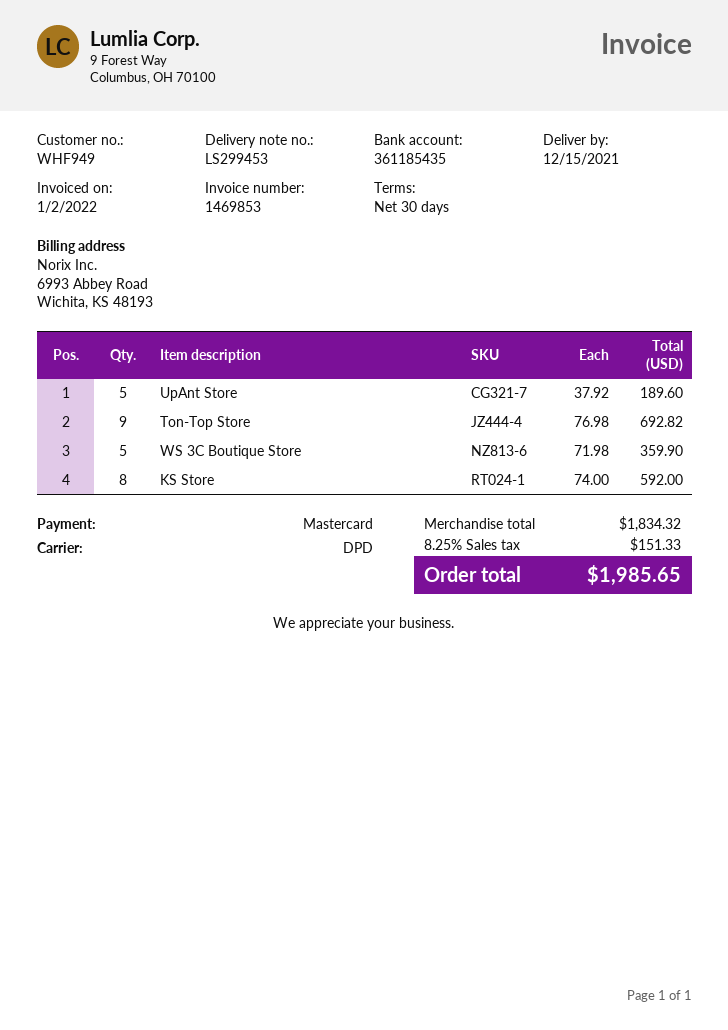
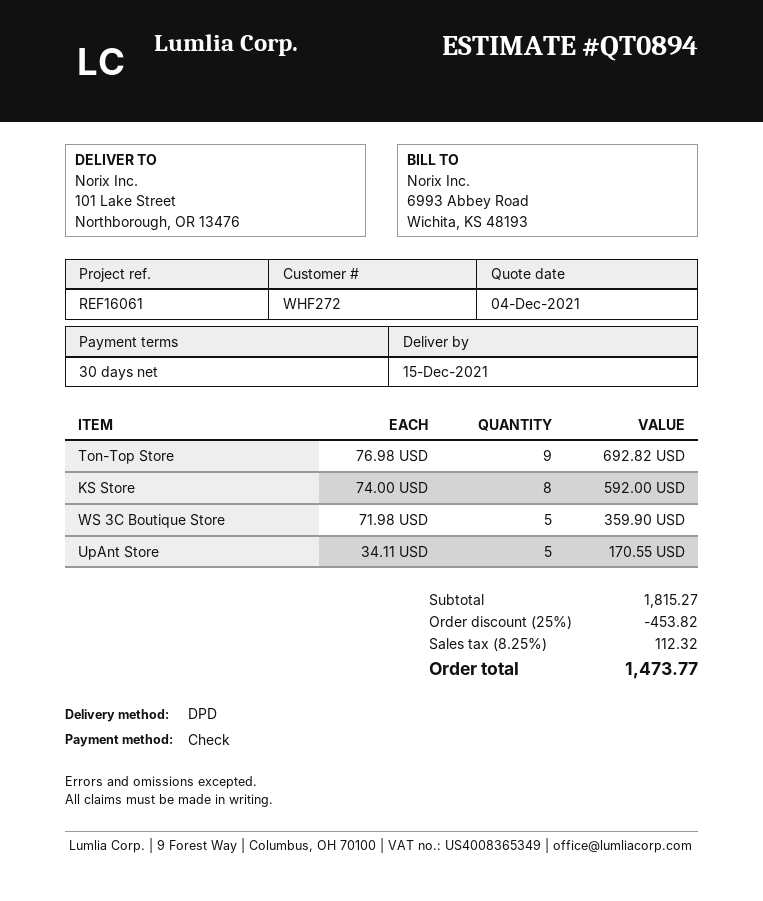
customer number: WHF949 -> WHF272
payment method: Mastercard -> cheque
UpAnt Store: 5 x 37.92 = 189.60 -> 5 x 34.11 = 170.55
subtotal: 1834.32 -> 1815.27
discount: none -> 25% = 453.82
tax: 8.25% = 151.33 -> 8.25% = 112.32
total: 1985.65 -> 1473.77

